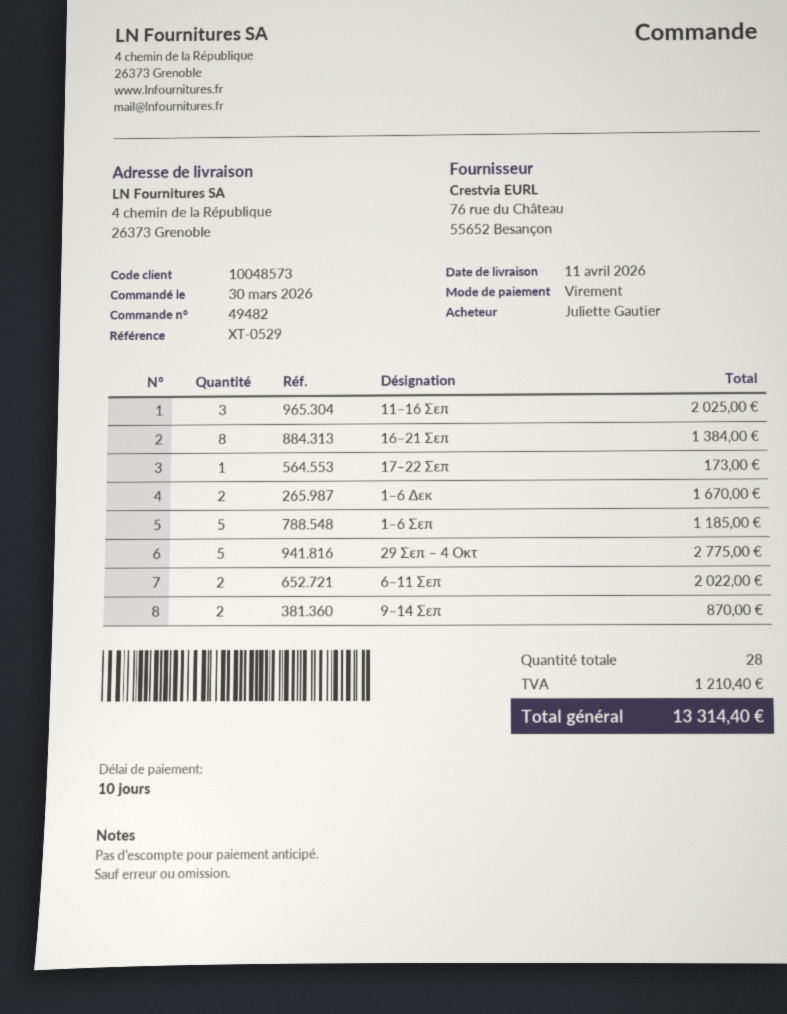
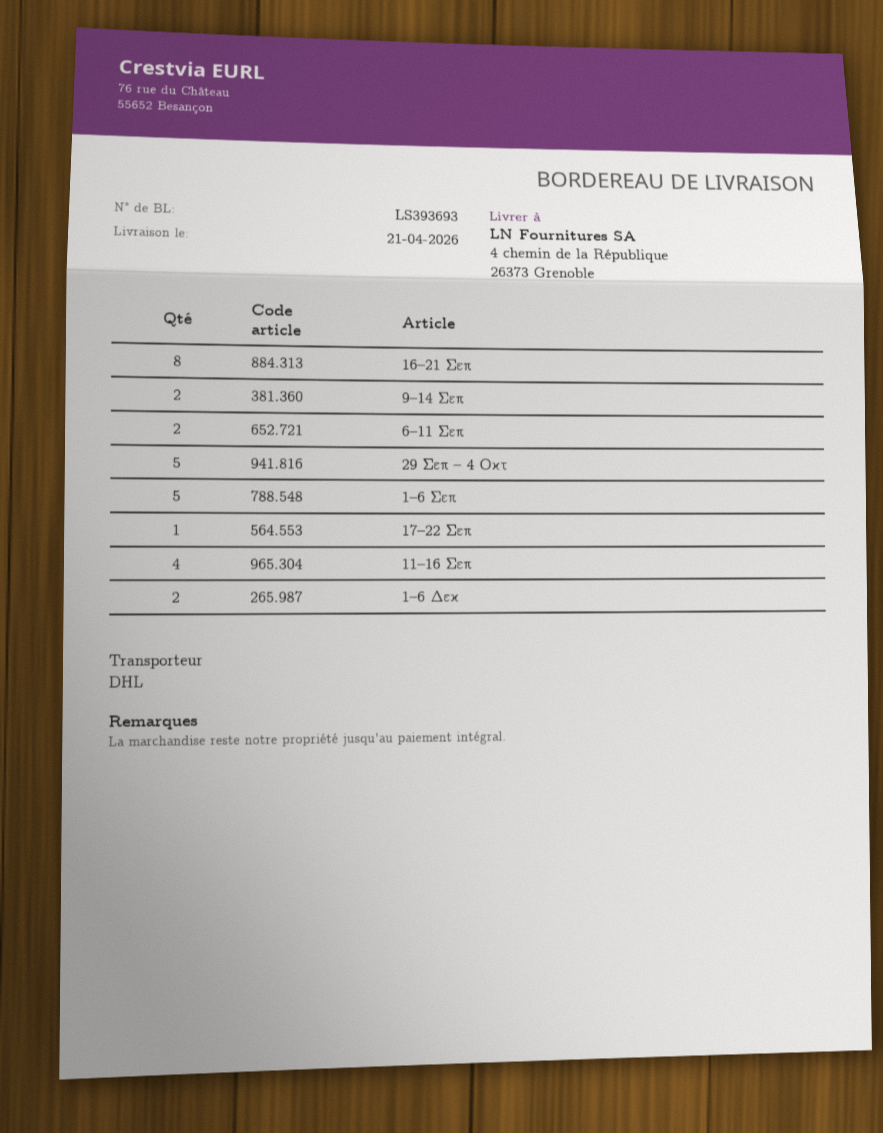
delivery date: 2026-04-11 -> 2026-04-21
11–16 Σεπ: 3 -> 4

